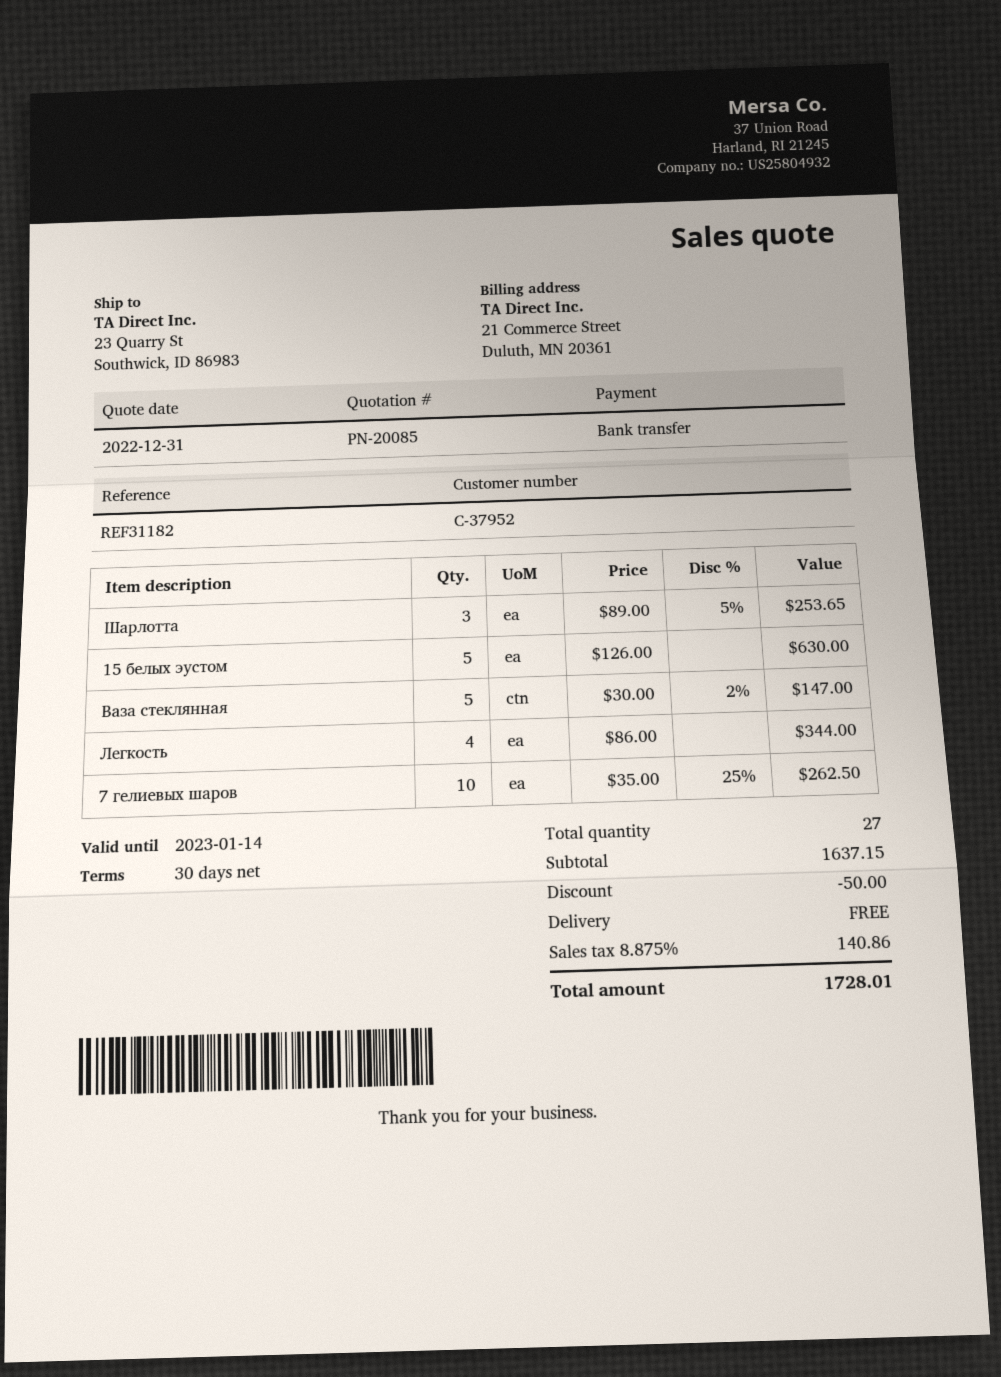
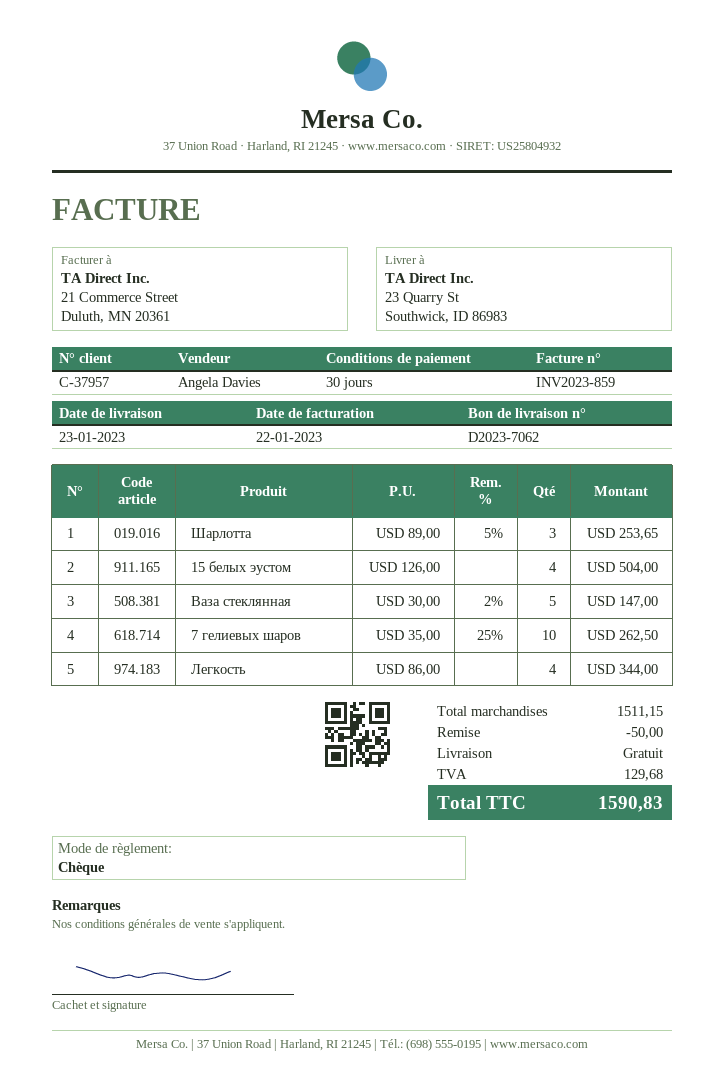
customer number: C-37952 -> C-37957
payment method: bank transfer -> cheque
15 белых эустом: 5 x 126.00 = 630.00 -> 4 x 126.00 = 504.00
subtotal: 1637.15 -> 1511.15
tax: 140.86 -> 129.68
total: 1728.01 -> 1590.83

